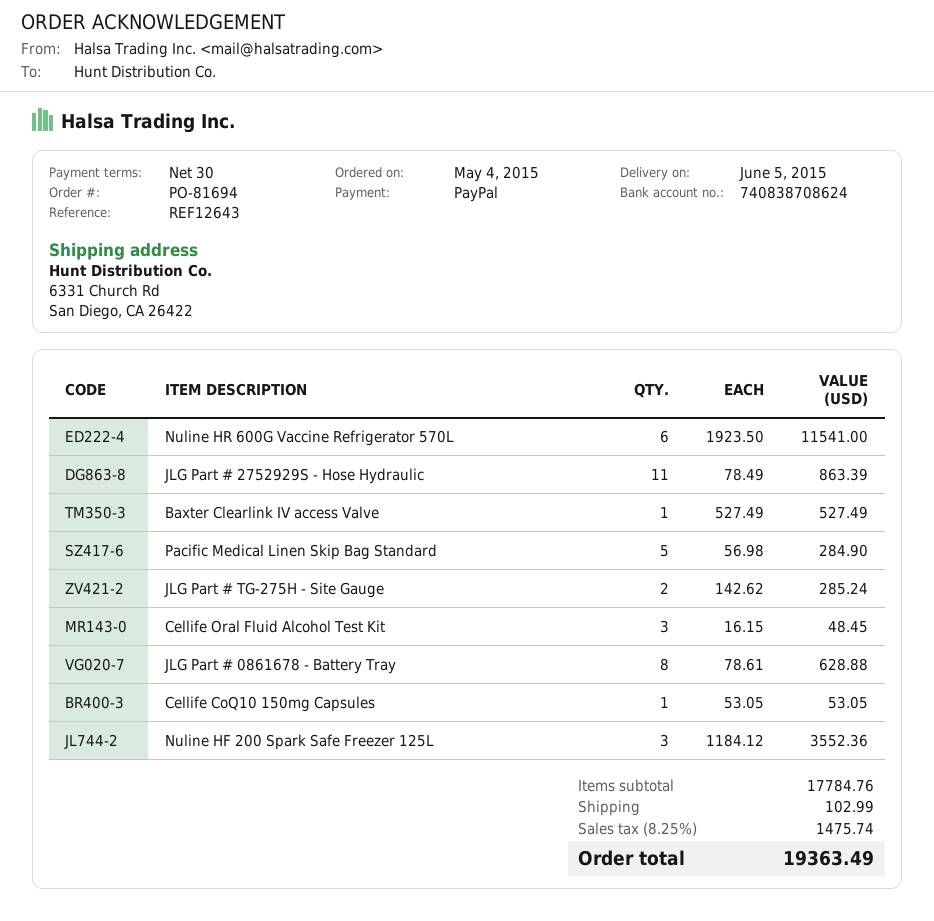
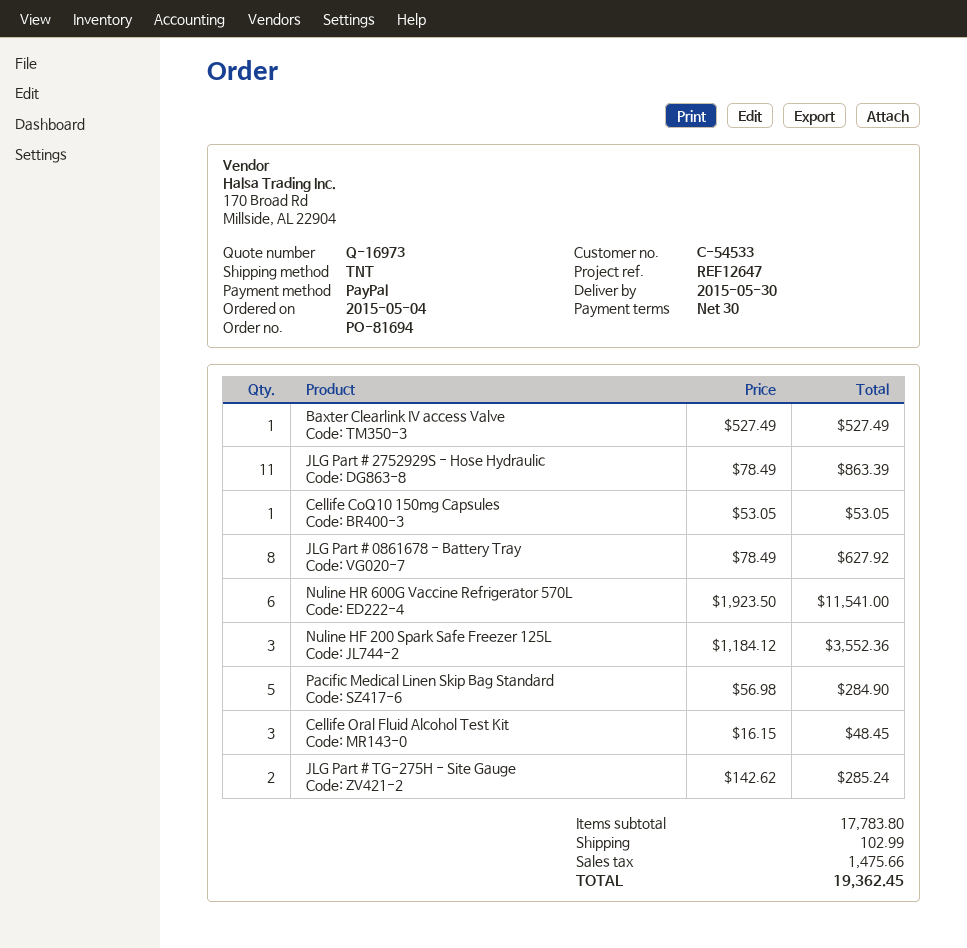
delivery date: 2015-06-05 -> 2015-05-30
reference: REF12643 -> REF12647
JLG Part # 0861678 - Battery Tray: 8 x 78.61 = 628.88 -> 8 x 78.49 = 627.92
subtotal: 17784.76 -> 17783.80
tax: 1475.74 -> 1475.66
total: 19363.49 -> 19362.45

